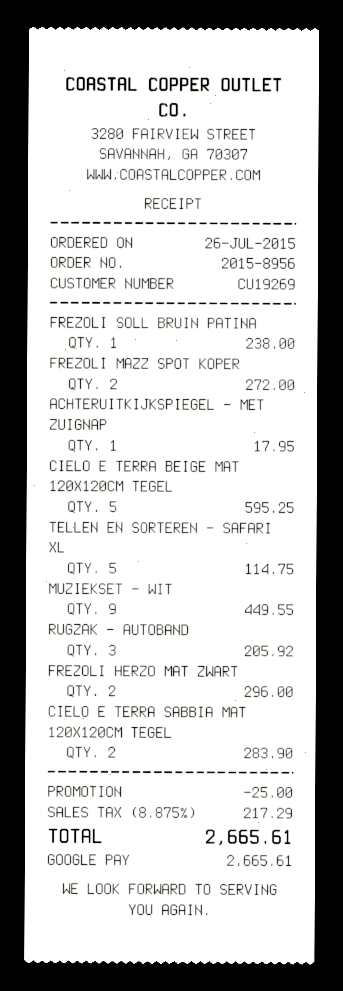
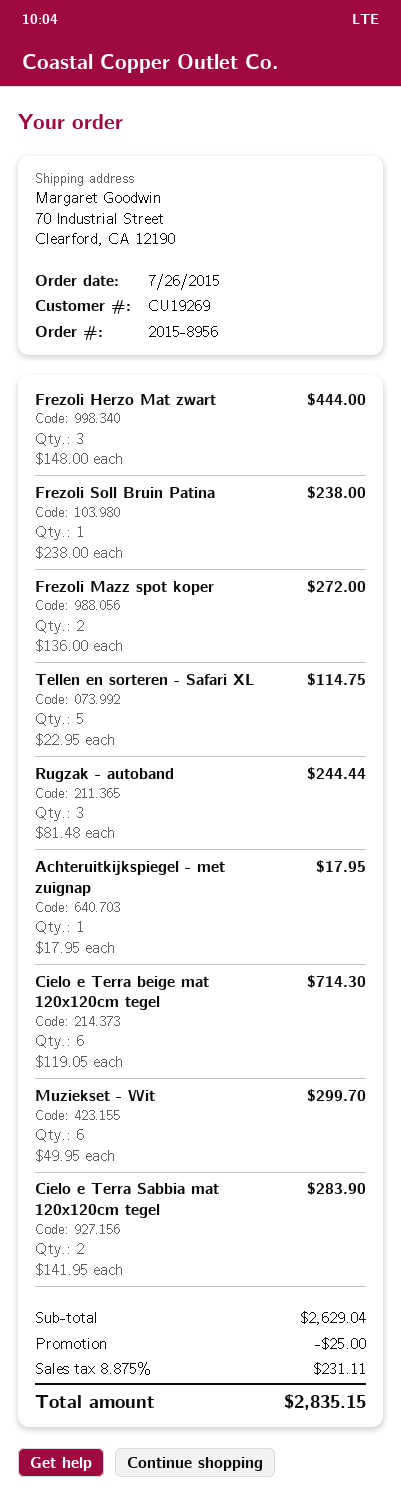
CIELO E TERRA BEIGE MAT 120X120CM TEGEL: 5 for 595.25 -> 6 for 714.30
MUZIEKSET - WIT: 9 for 449.55 -> 6 for 299.70
RUGZAK - AUTOBAND: 3 for 205.92 -> 3 for 244.44
FREZOLI HERZO MAT ZWART: 2 for 296.00 -> 3 for 444.00
tax: 8.875% = 217.29 -> 8.875% = 231.11
total: 2665.61 -> 2835.15

